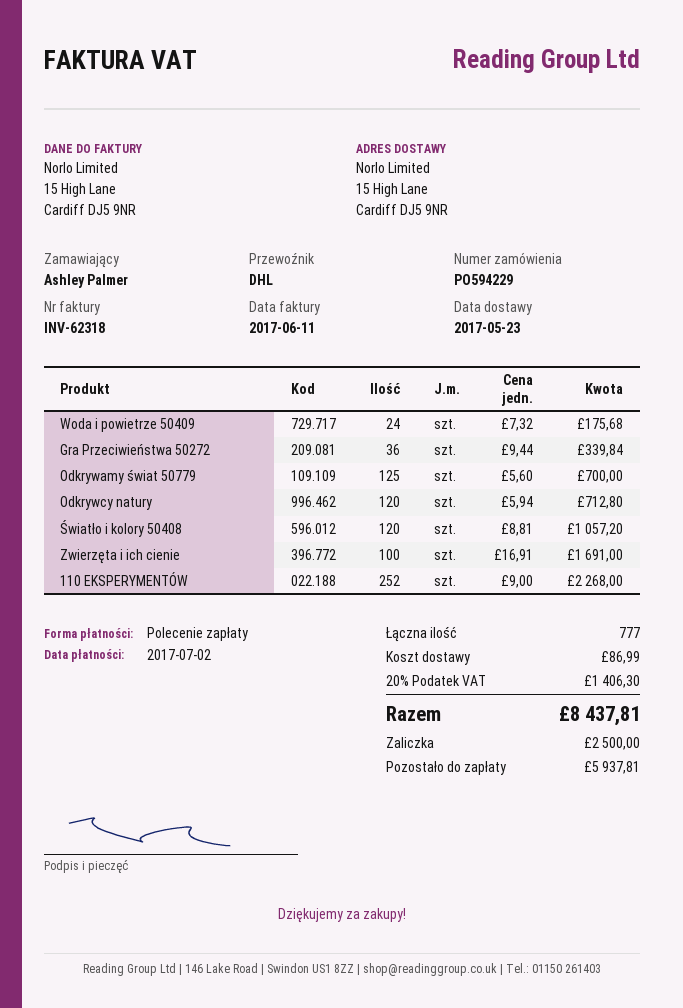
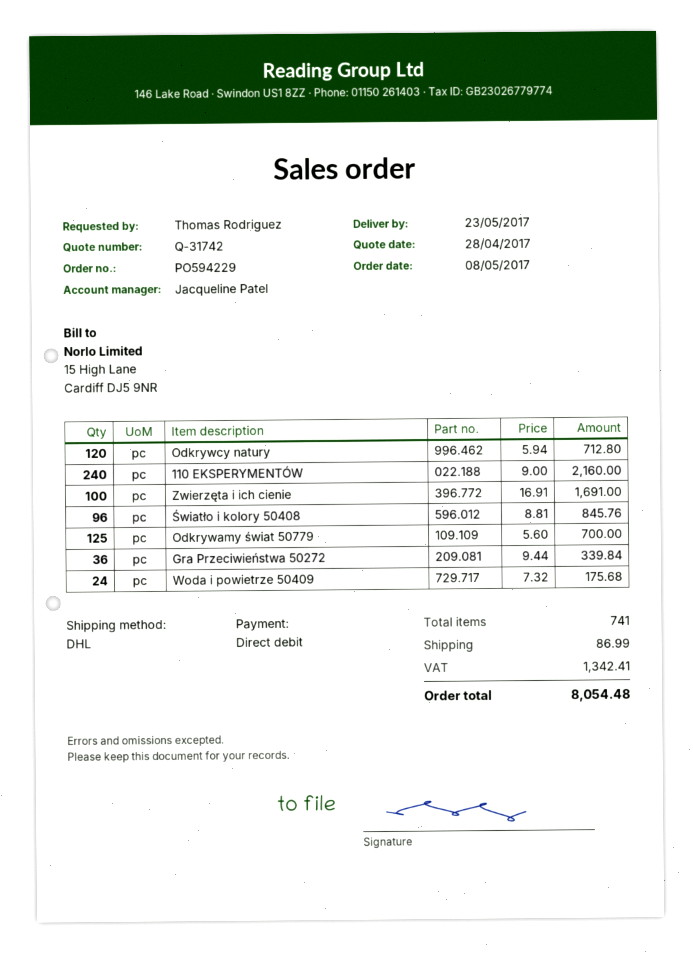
ordered by: Ashley Palmer -> Thomas Rodriguez
Światło i kolory 50408: 120 x 8.81 = 1057.20 -> 96 x 8.81 = 845.76
110 EKSPERYMENTÓW: 252 x 9.00 = 2268.00 -> 240 x 9.00 = 2160.00
total quantity: 777 -> 741
tax: 1406.30 -> 1342.41
total: 8437.81 -> 8054.48

